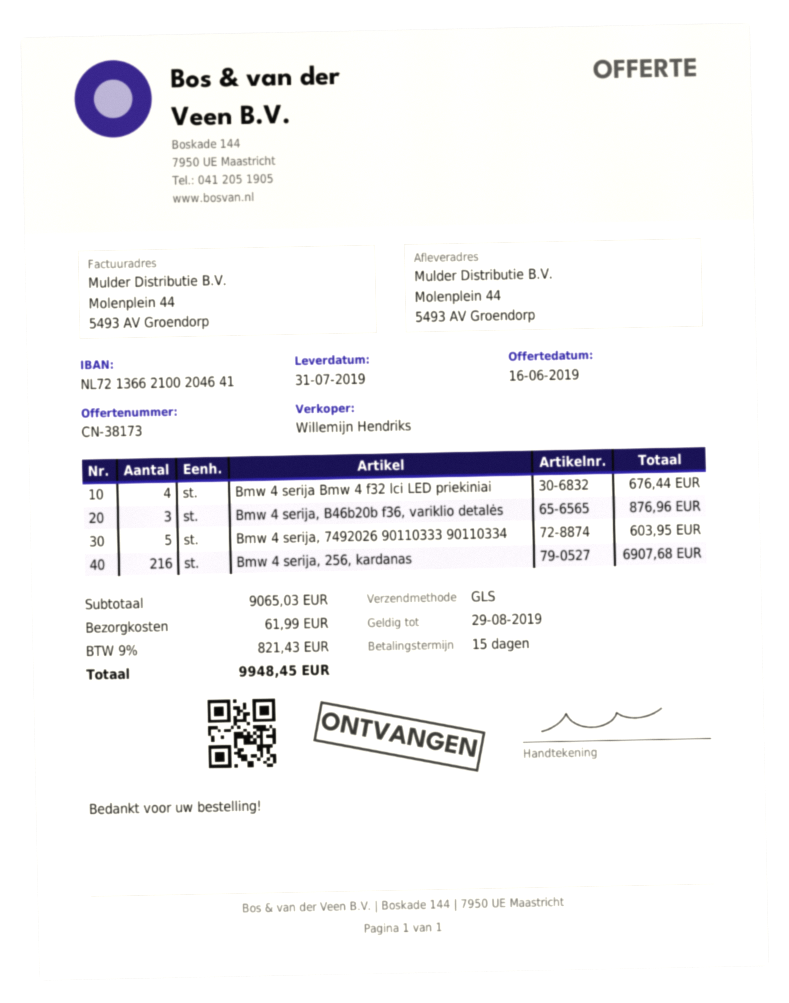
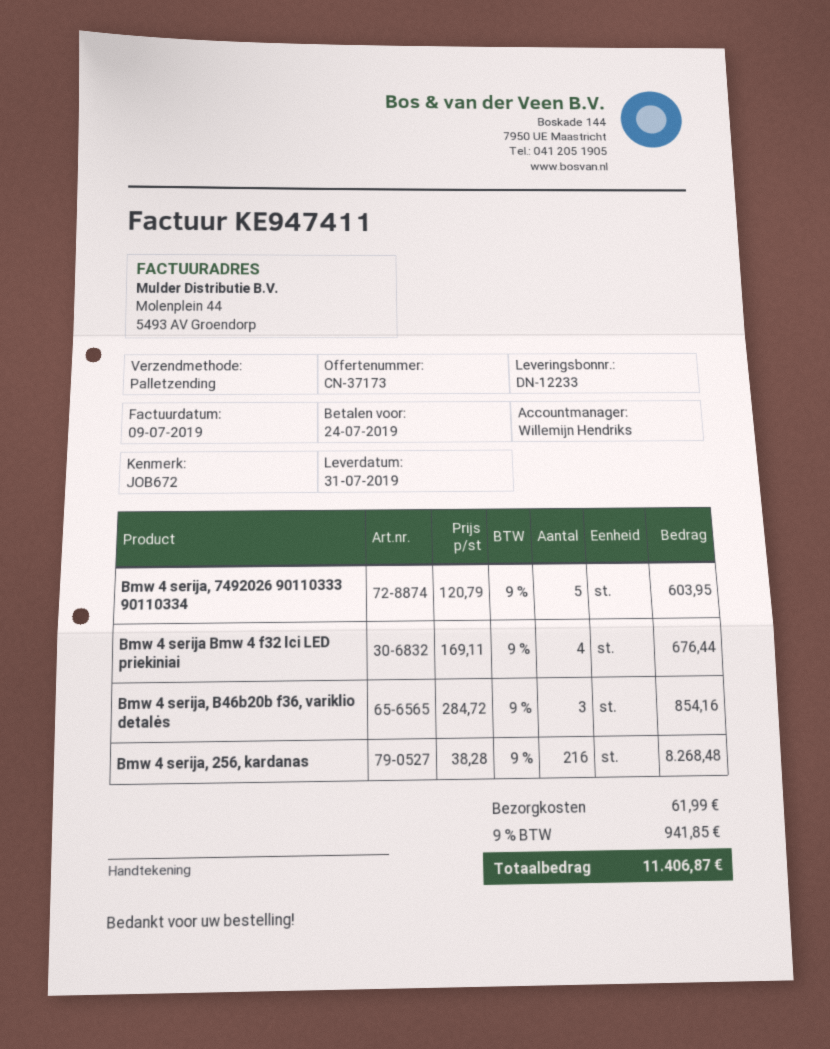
quote number: CN-38173 -> CN-37173
shipping method: GLS -> pallet freight
Bmw 4 serija, B46b20b f36, variklio detalės: 3 for 876.96 -> 3 for 854.16
Bmw 4 serija, 256, kardanas: 216 for 6907.68 -> 216 for 8268.48
tax: 9% = 821.43 -> 9% = 941.85
total: 9948.45 -> 11406.87

